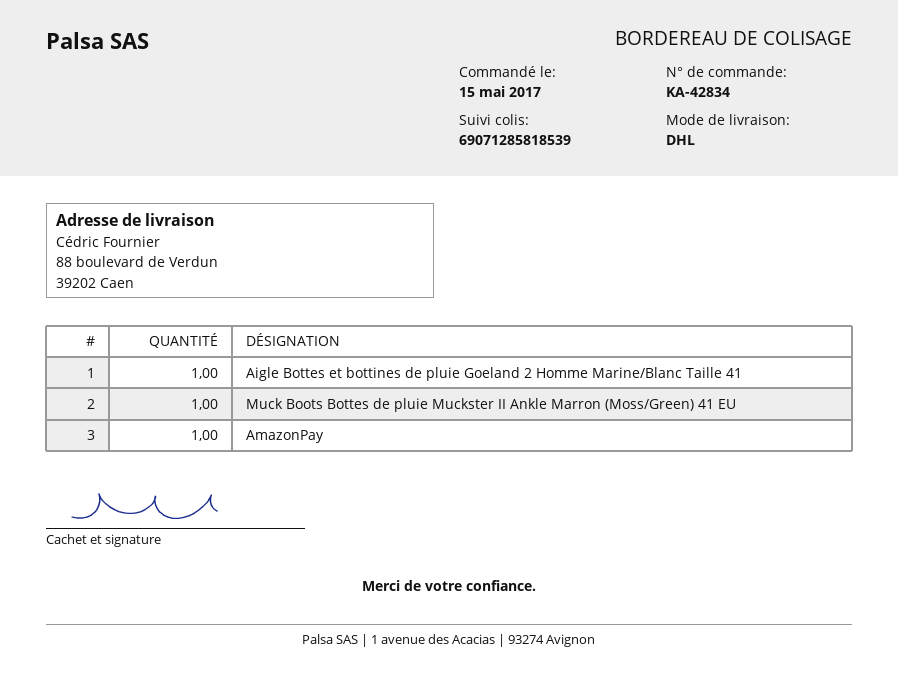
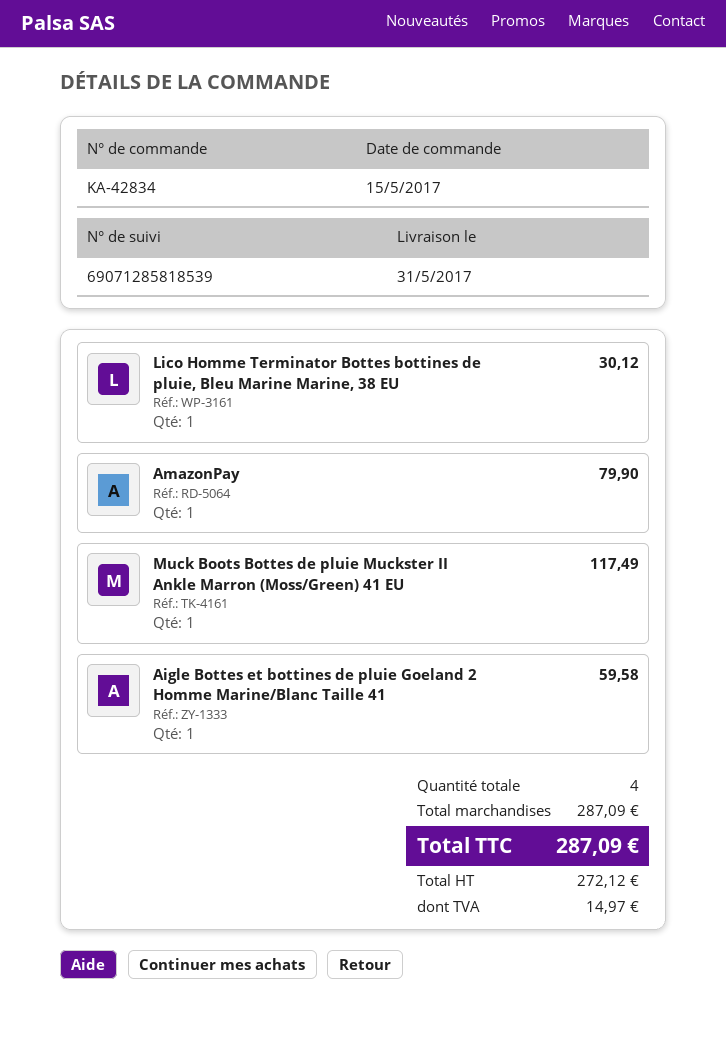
Lico Homme Terminator Bottes bottines de pluie, Bleu Marine Marine, 38 EU: none -> 1

